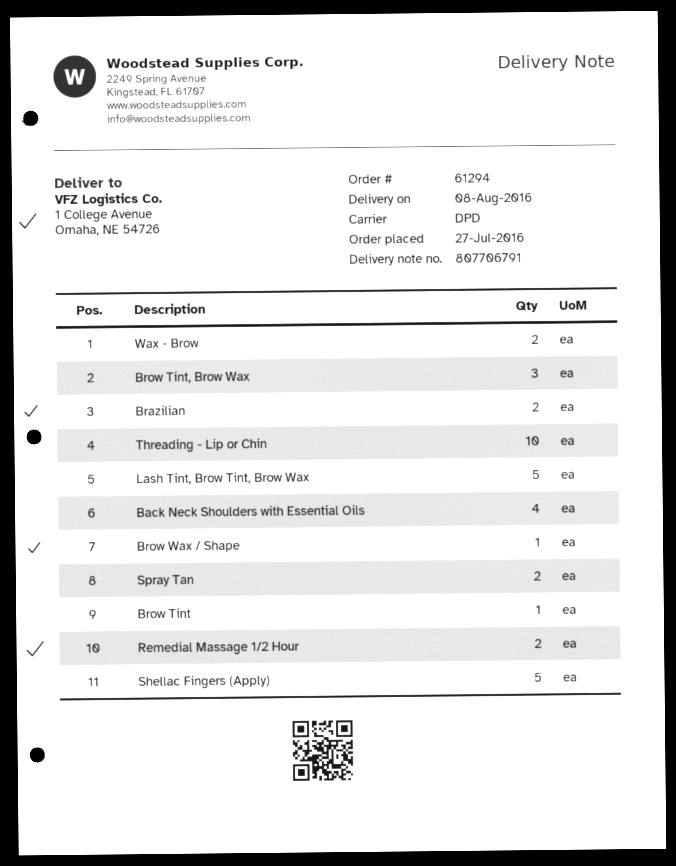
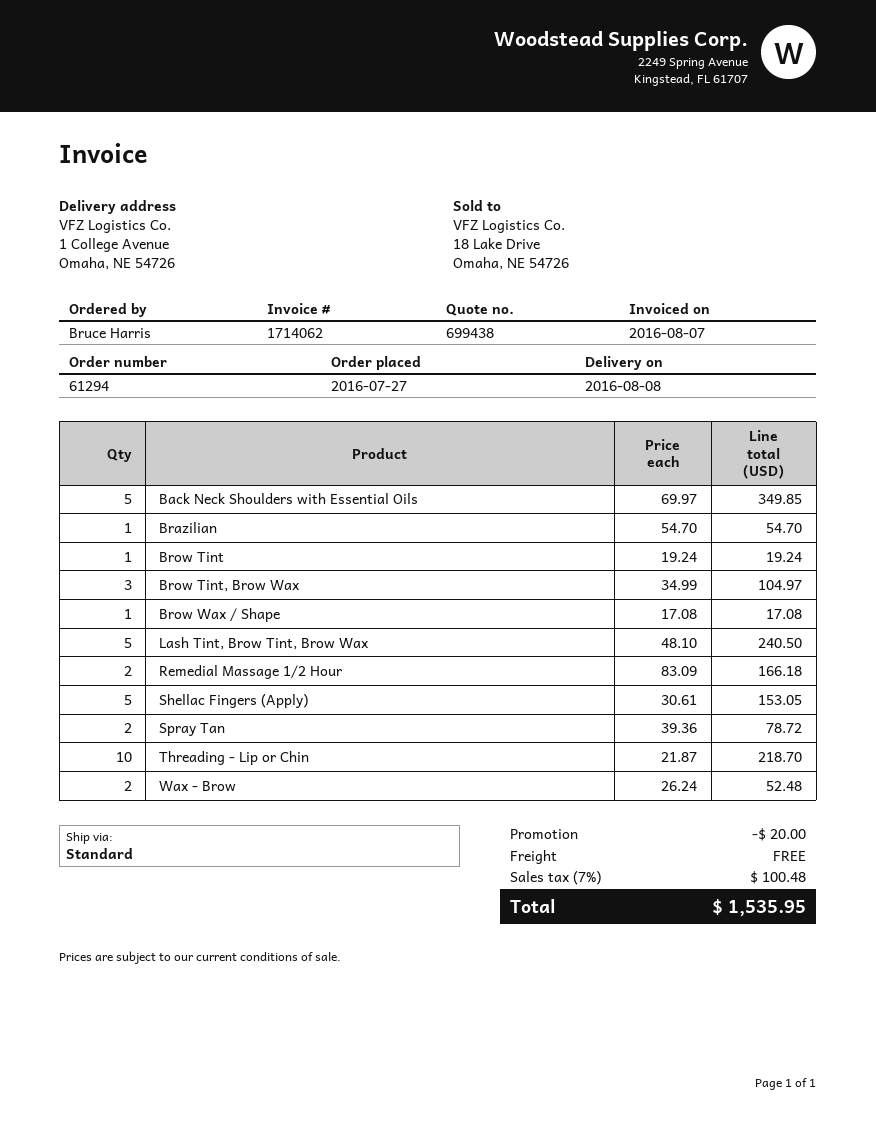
shipping method: DPD -> standard
Brazilian: 2 -> 1
Back Neck Shoulders with Essential Oils: 4 -> 5

